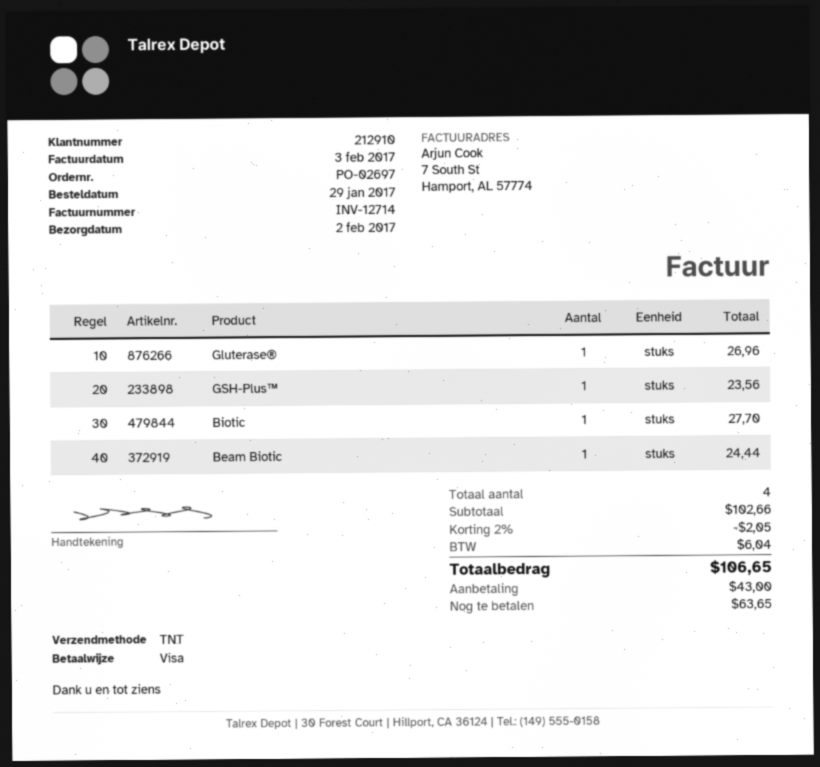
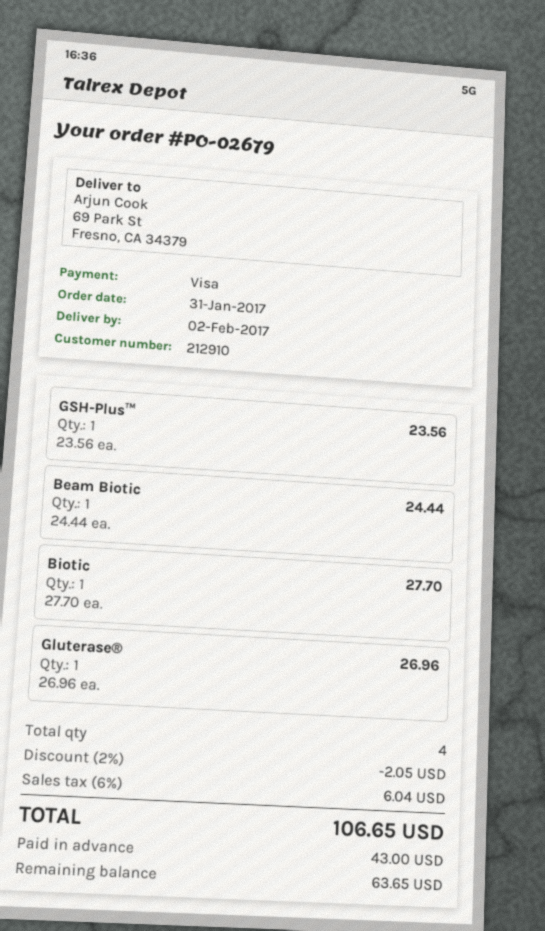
order number: PO-02697 -> PO-02679
order date: 2017-01-29 -> 2017-01-31

